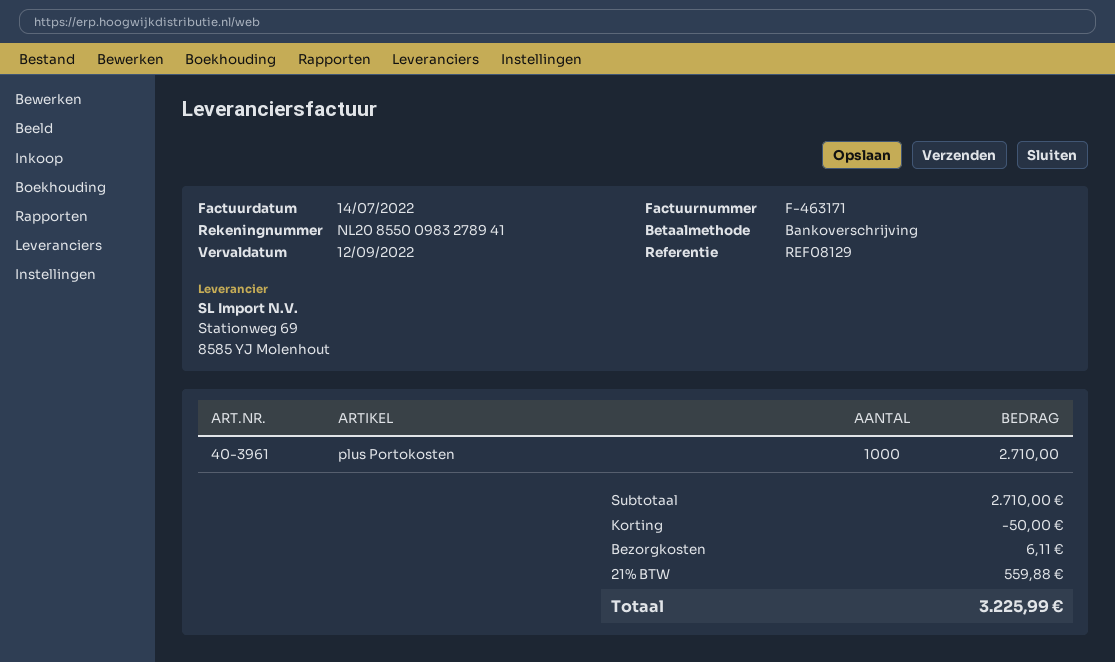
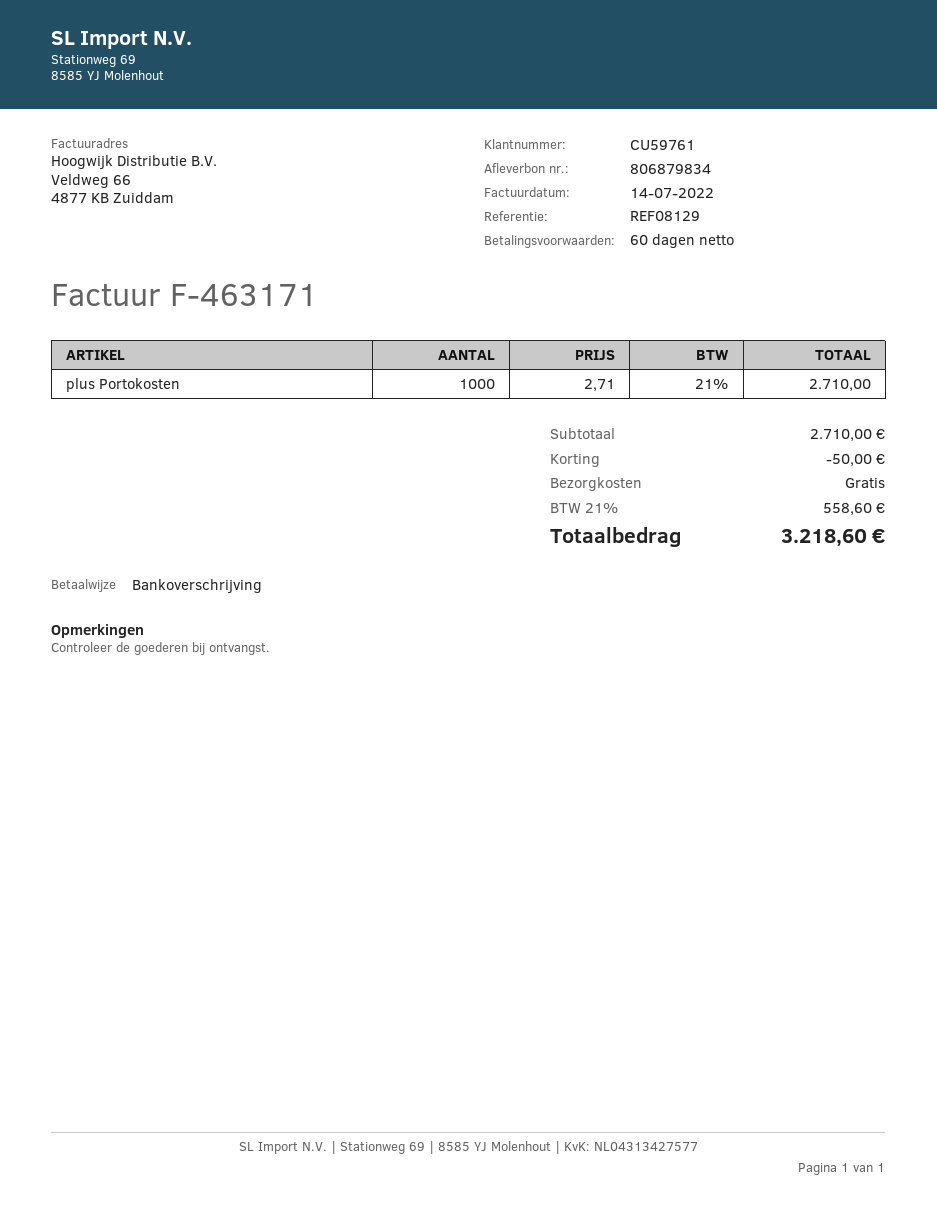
shipping: 6.11 -> 0.00
tax: 21% = 559.88 -> 21% = 558.60
total: 3225.99 -> 3218.60

